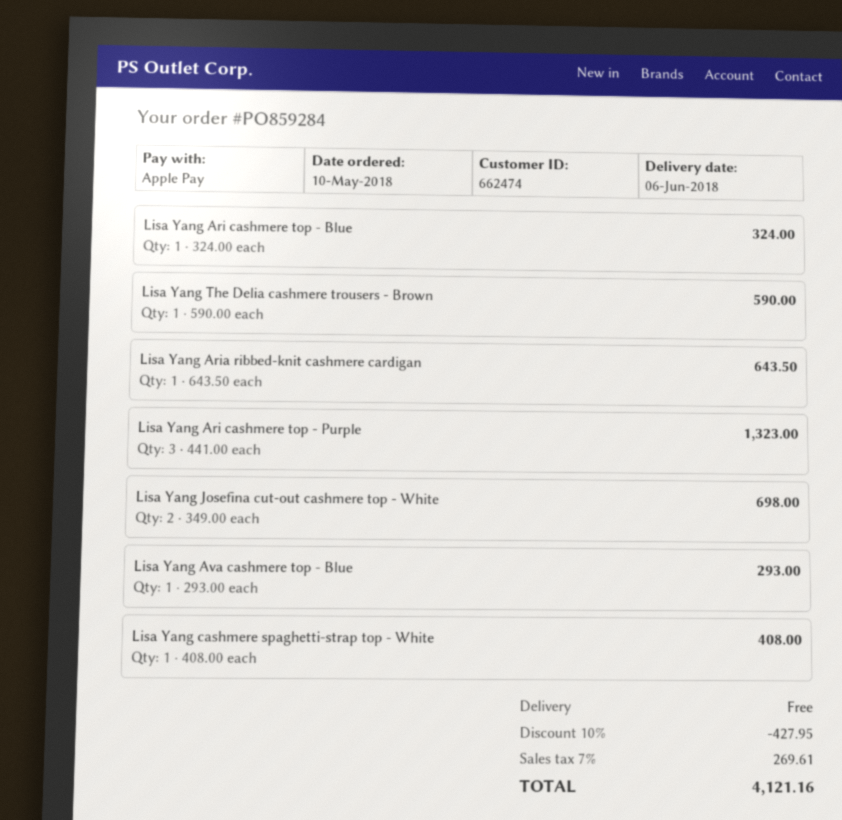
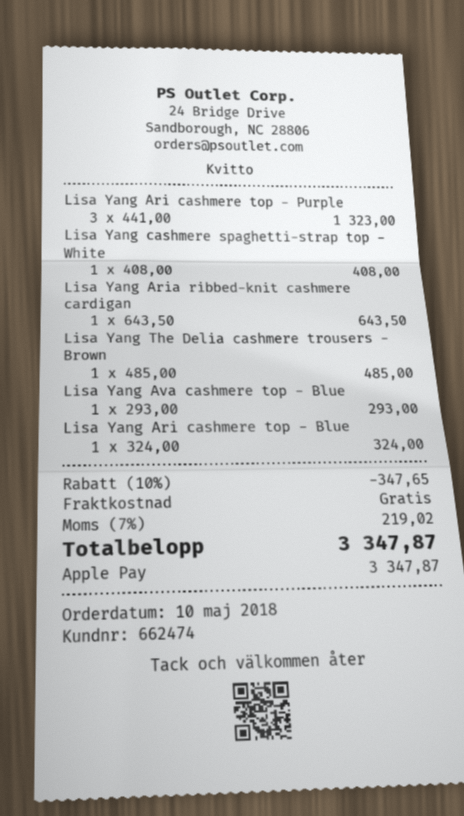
Lisa Yang The Delia cashmere trousers - Brown: 1 x 590.00 = 590.00 -> 1 x 485.00 = 485.00
Lisa Yang Josefina cut-out cashmere top - White: 2 x 349.00 = 698.00 -> none
discount: 10% = 427.95 -> 10% = 347.65
tax: 7% = 269.61 -> 7% = 219.02
total: 4121.16 -> 3347.87

